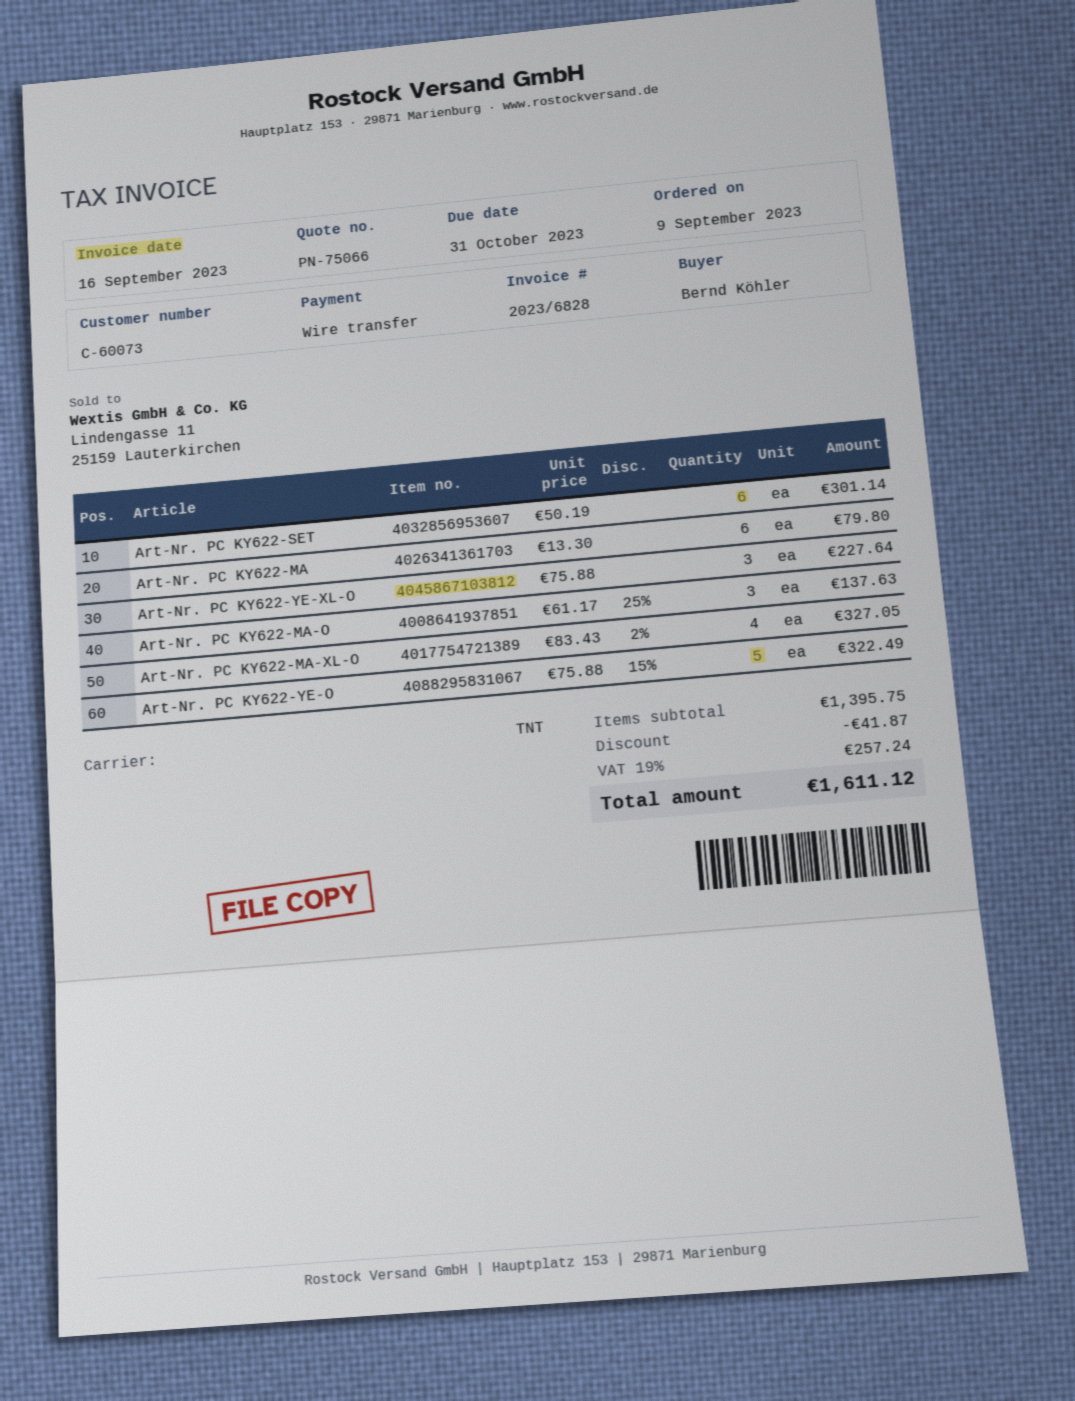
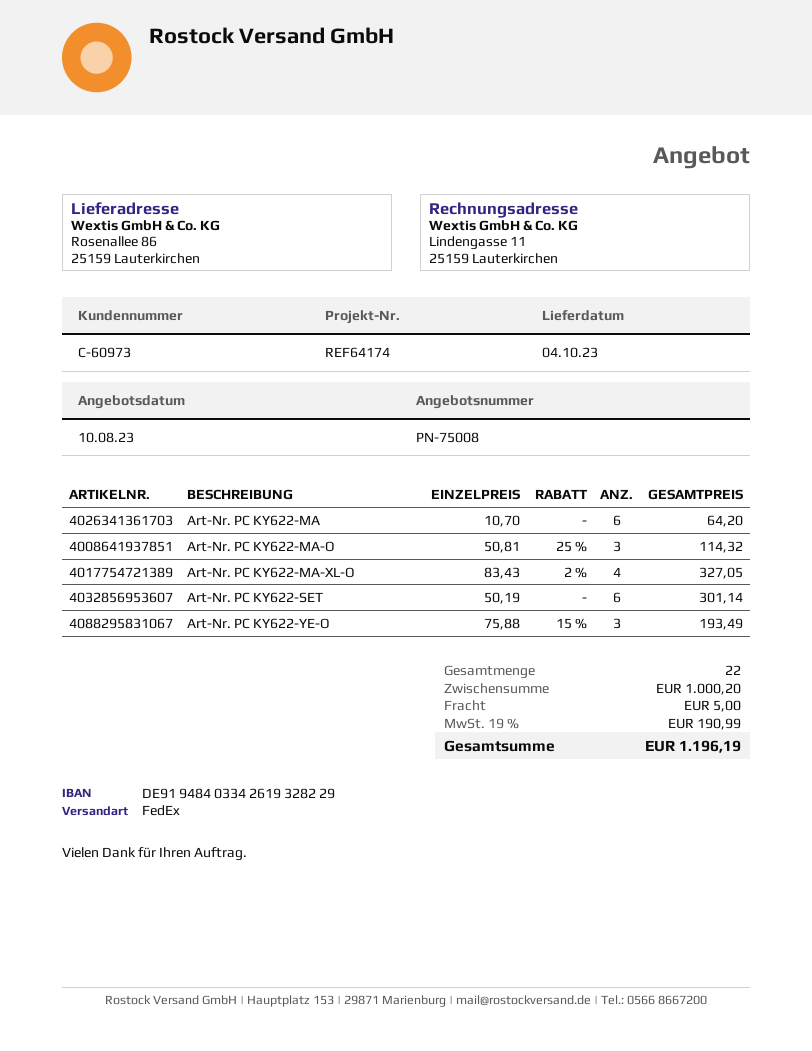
quote number: PN-75066 -> PN-75008
customer number: C-60073 -> C-60973
shipping method: TNT -> FedEx
Art-Nr. PC KY622-MA: 6 x 13.30 = 79.80 -> 6 x 10.70 = 64.20
Art-Nr. PC KY622-YE-XL-O: 3 x 75.88 = 227.64 -> none
Art-Nr. PC KY622-MA-O: 3 x 61.17 - 25% = 137.63 -> 3 x 50.81 - 25% = 114.32
Art-Nr. PC KY622-YE-O: 5 x 75.88 - 15% = 322.49 -> 3 x 75.88 - 15% = 193.49
subtotal: 1395.75 -> 1000.20
discount: 41.87 -> none
shipping: none -> 5.00
tax: 19% = 257.24 -> 19% = 190.99
total: 1611.12 -> 1196.19

